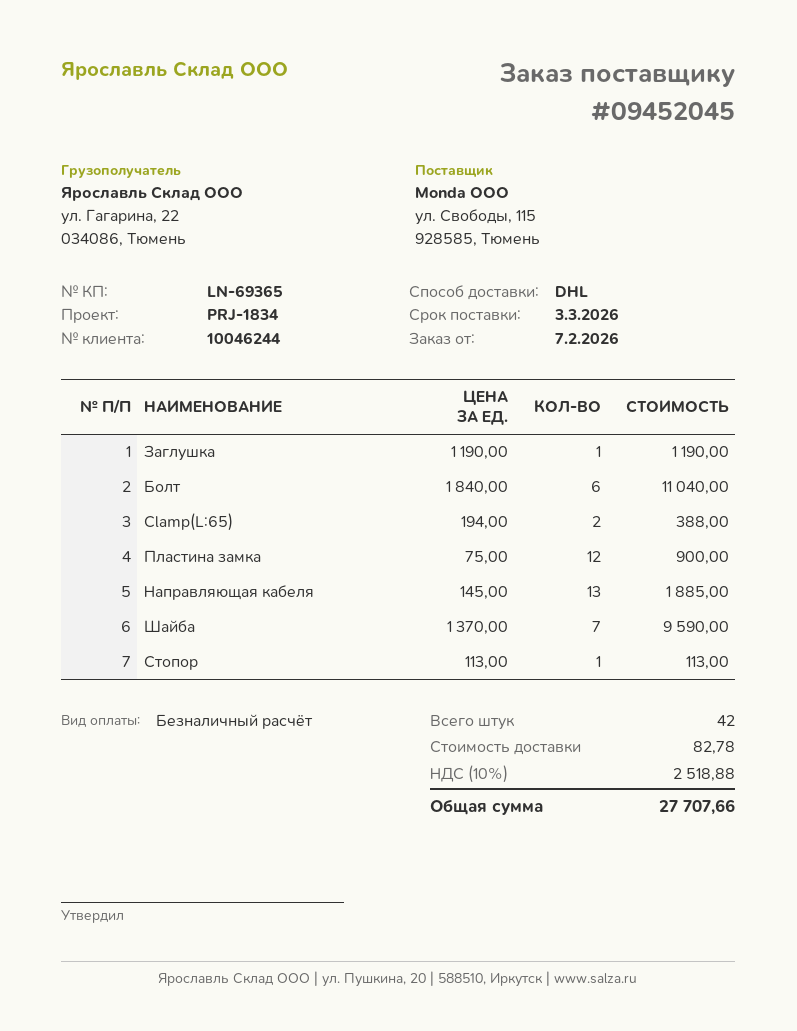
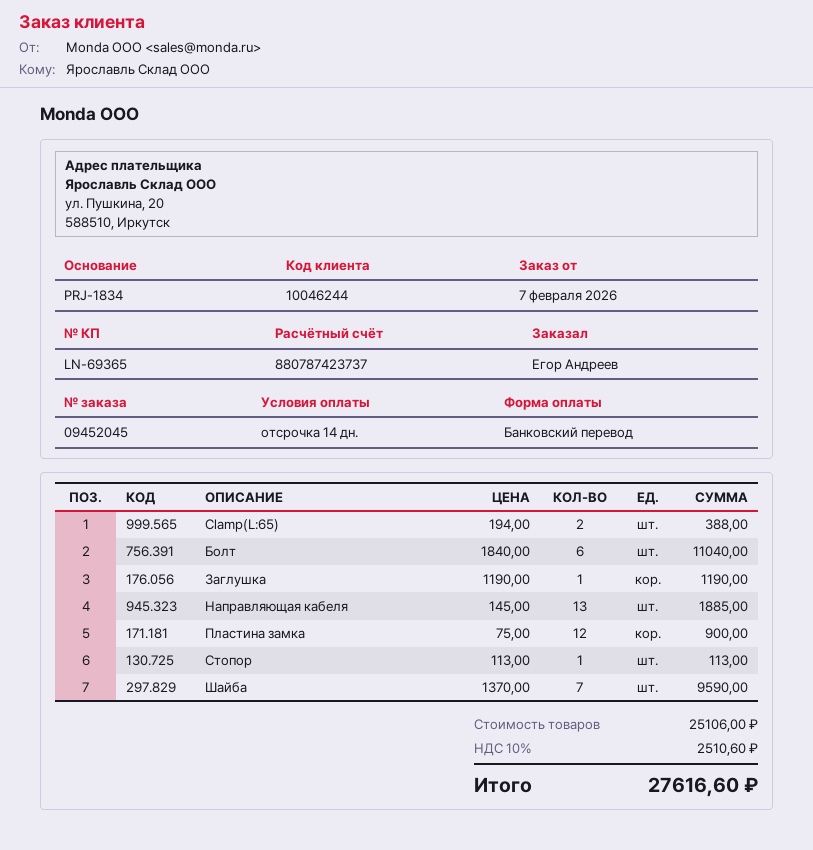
shipping: 82.78 -> none
tax: 10% = 2518.88 -> 10% = 2510.60
total: 27707.66 -> 27616.60

